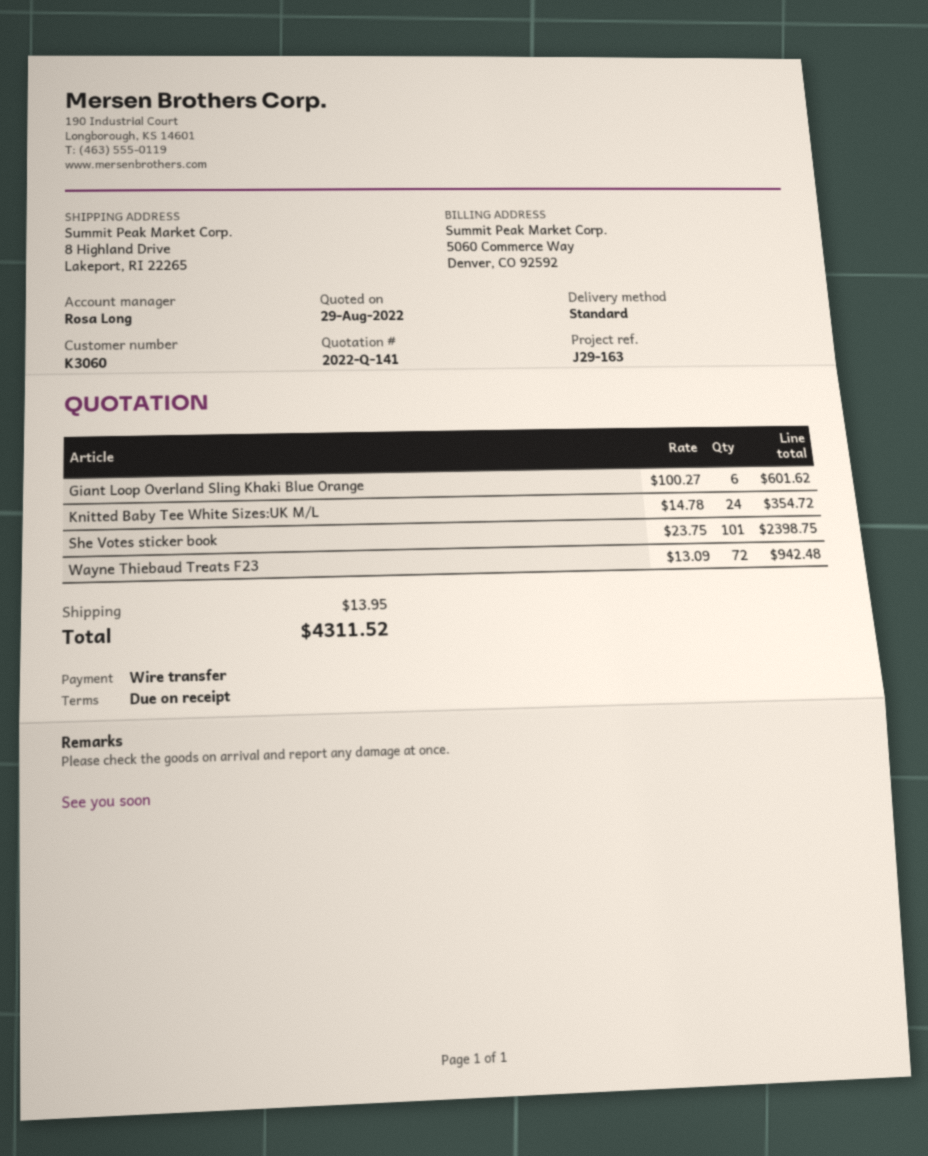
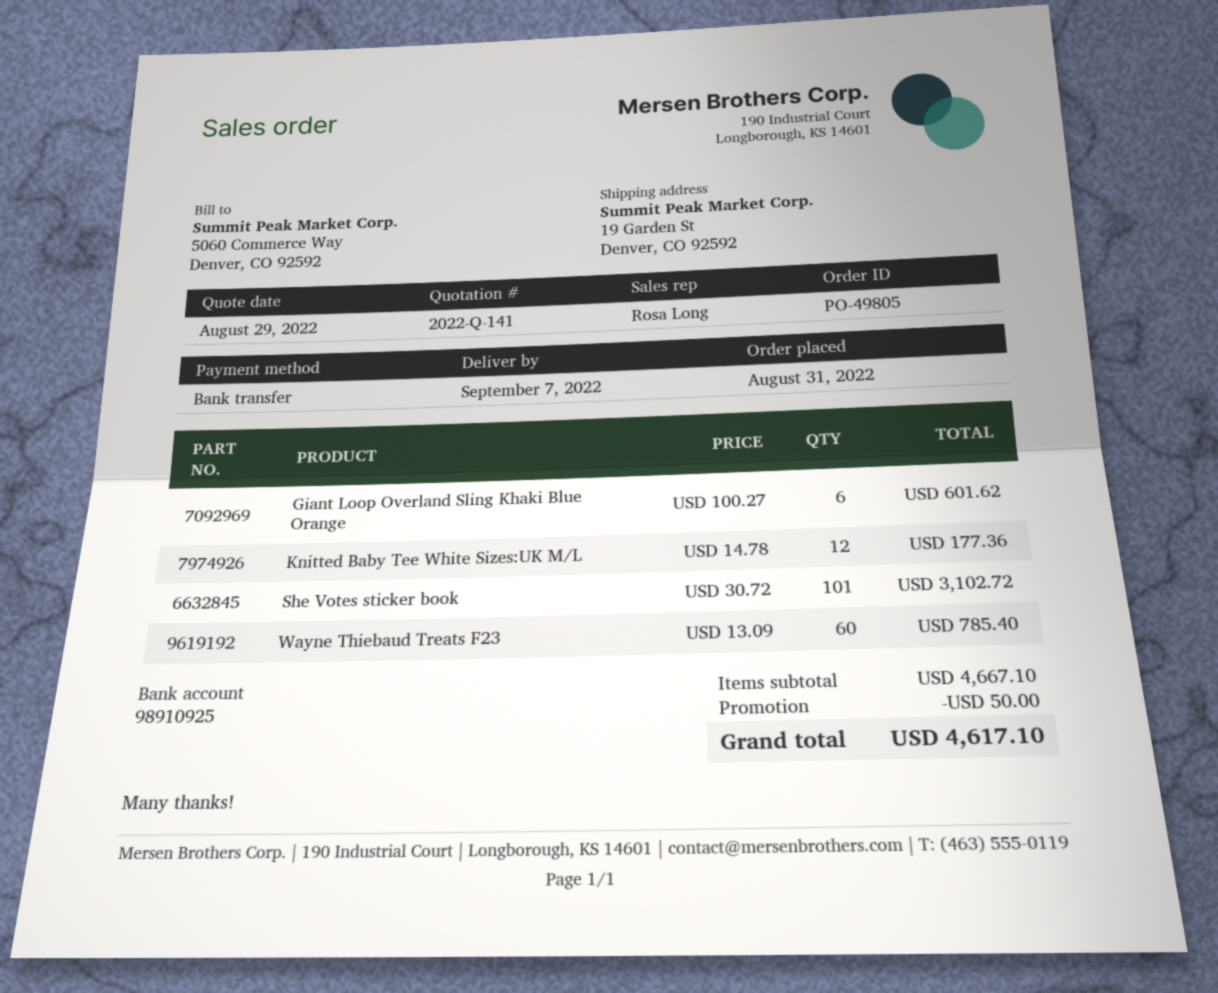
ship to: 8 Highland Drive, Lakeport, RI 22265 -> 19 Garden St, Denver, CO 92592
Knitted Baby Tee White Sizes:UK M/L: 24 x 14.78 = 354.72 -> 12 x 14.78 = 177.36
She Votes sticker book: 101 x 23.75 = 2398.75 -> 101 x 30.72 = 3102.72
Wayne Thiebaud Treats F23: 72 x 13.09 = 942.48 -> 60 x 13.09 = 785.40
discount: none -> 50.00
shipping: 13.95 -> none
total: 4311.52 -> 4617.10

